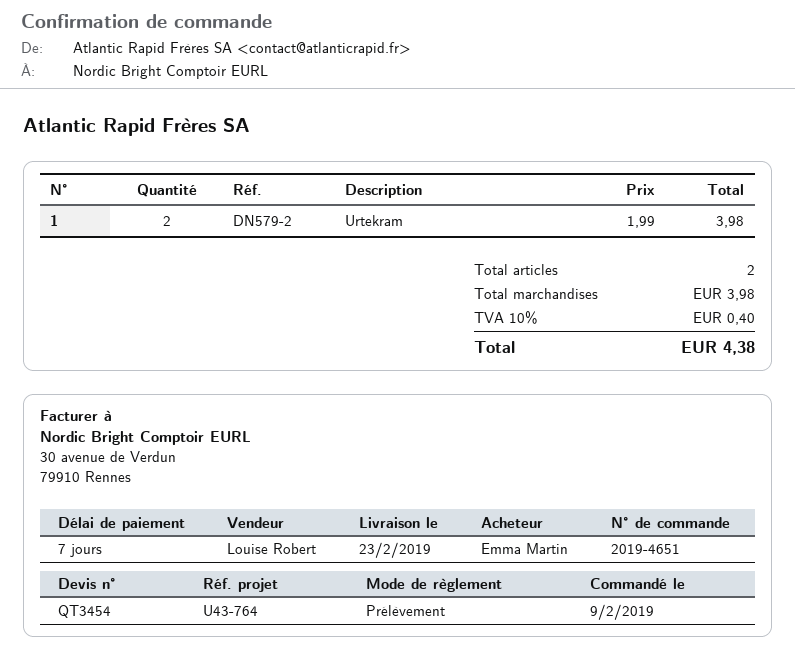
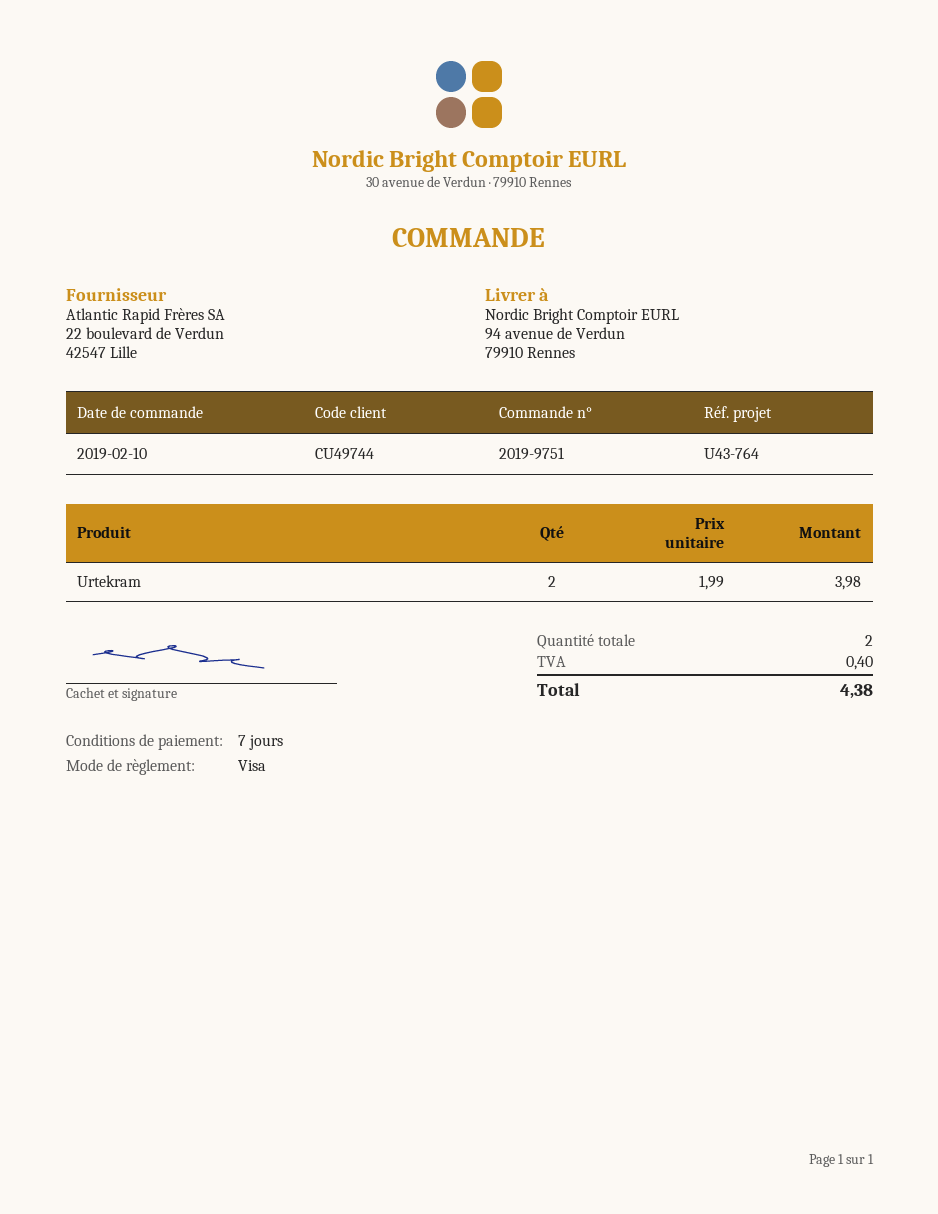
order number: 2019-4651 -> 2019-9751
order date: 2019-02-09 -> 2019-02-10
payment method: direct debit -> Visa

